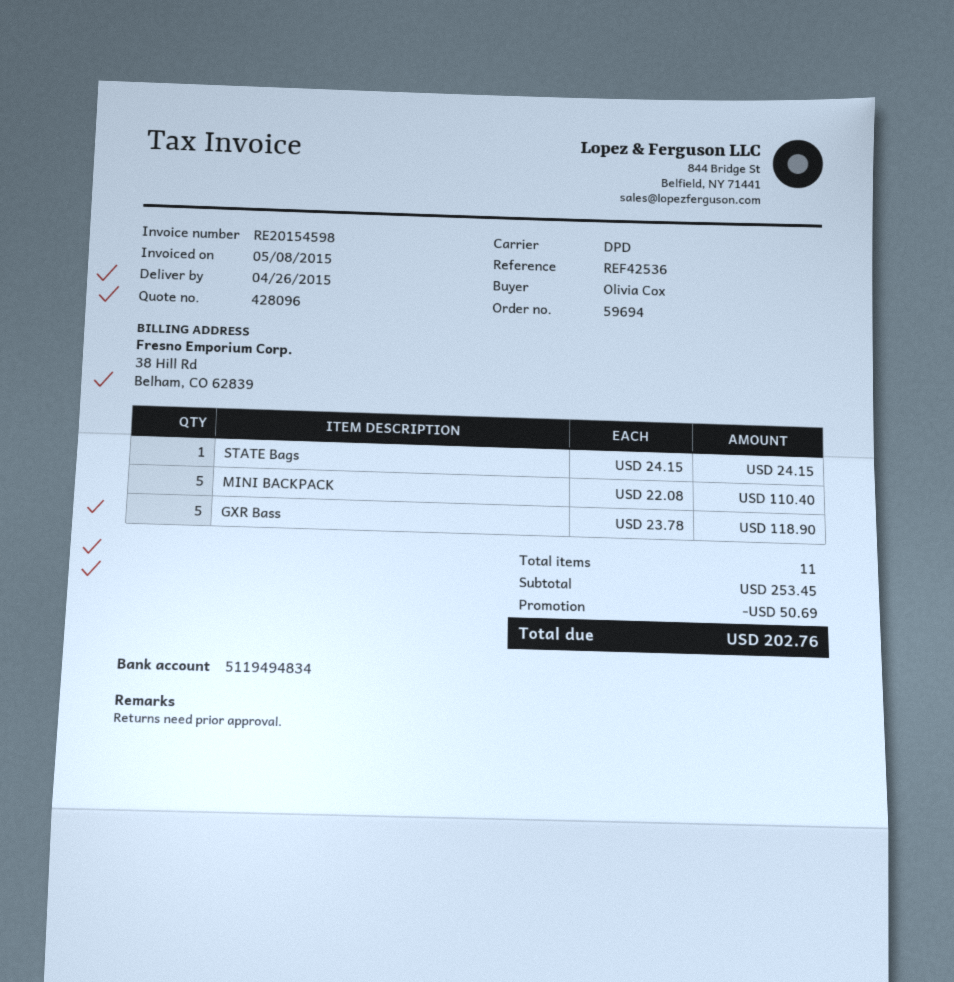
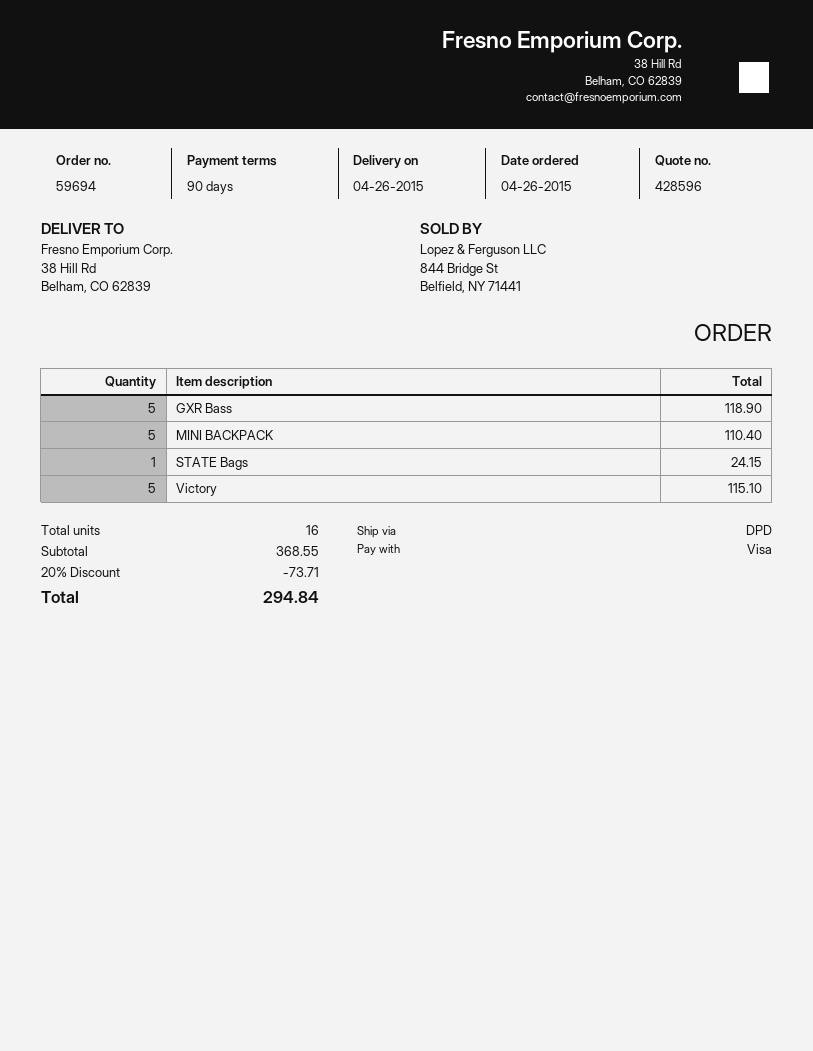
quote number: 428096 -> 428596
Victory: none -> 5 for 115.10
total quantity: 11 -> 16
subtotal: 253.45 -> 368.55
discount: 50.69 -> 73.71
total: 202.76 -> 294.84

